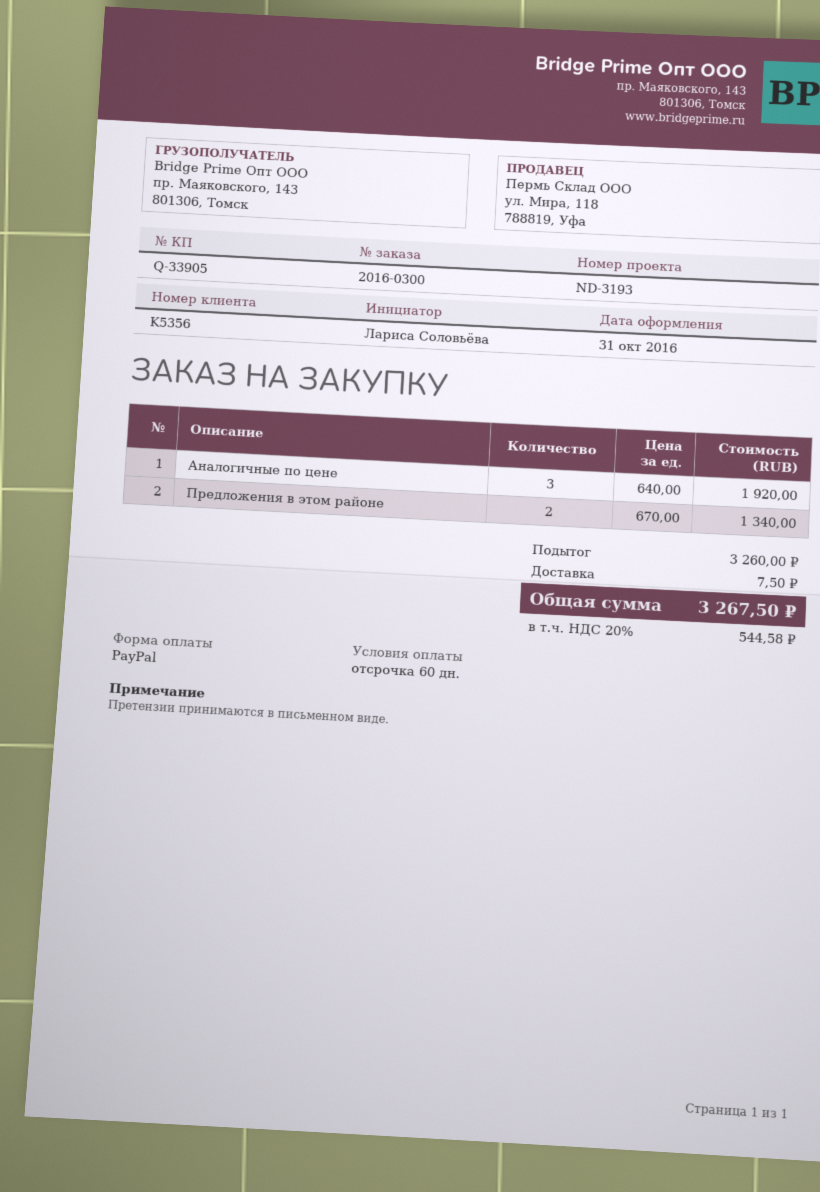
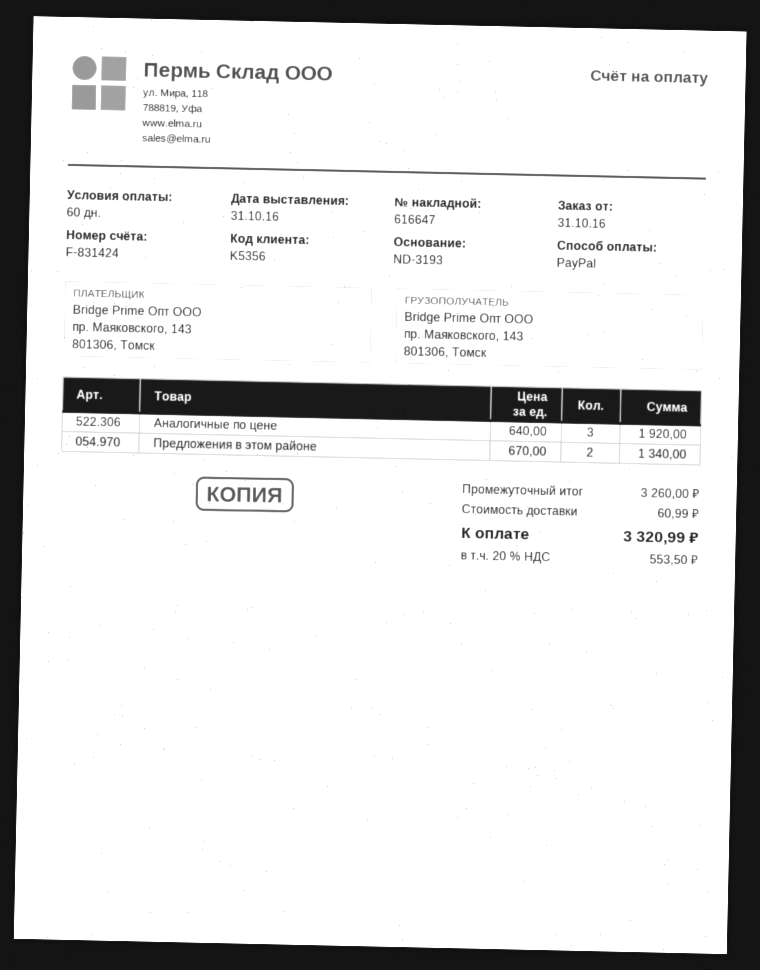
shipping: 7.50 -> 60.99
tax: 20% = 544.58 -> 20% = 553.50
total: 3267.50 -> 3320.99

